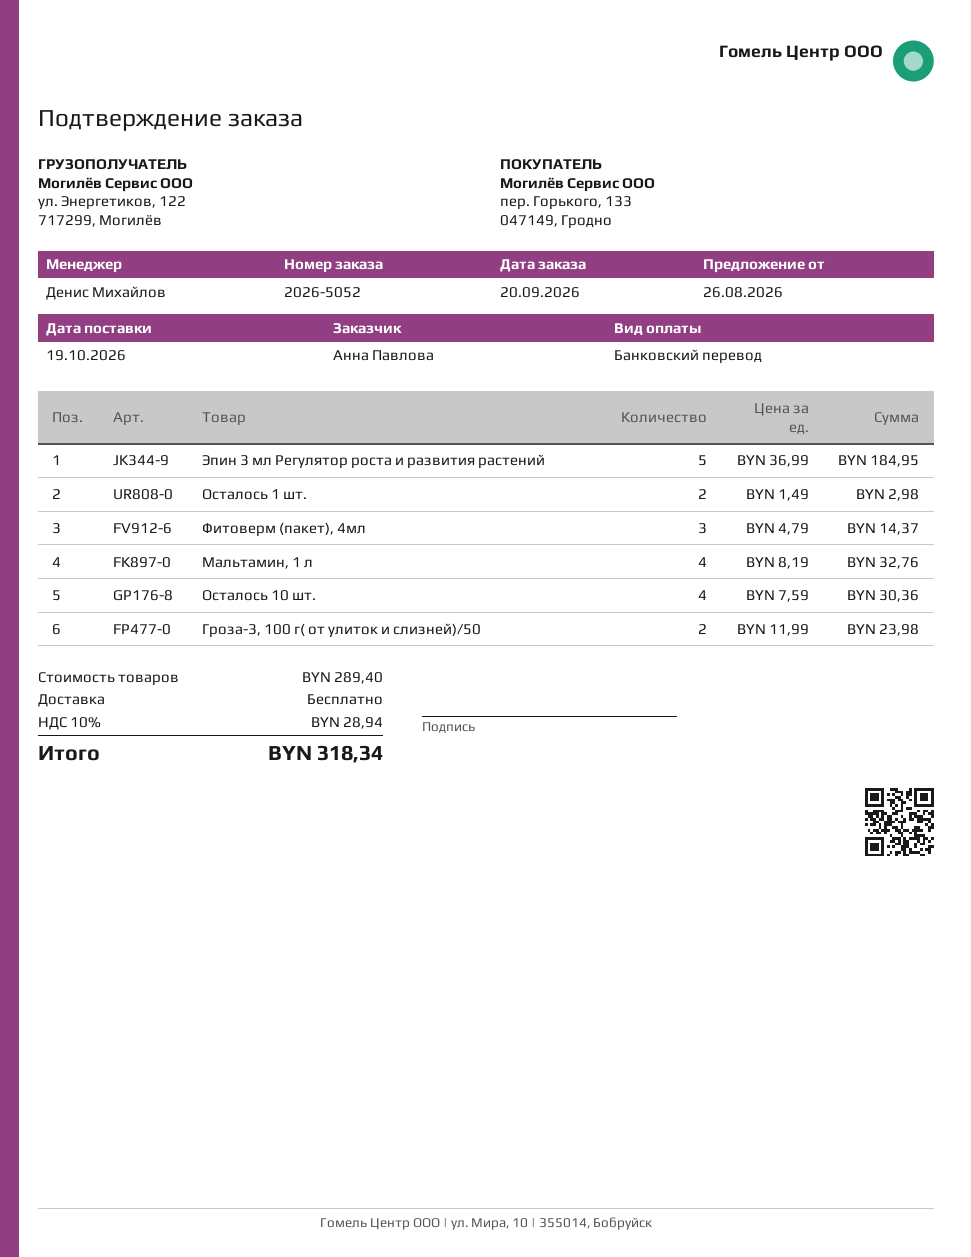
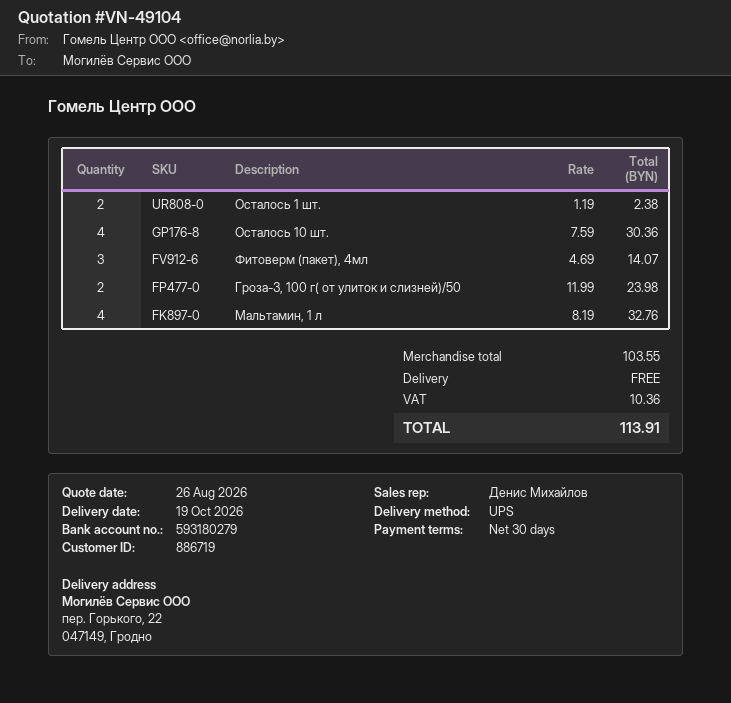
ship to: ул. Энергетиков, 122, 717299, Могилёв -> пер. Горького, 22, 047149, Гродно
Эпин 3 мл Регулятор роста и развития растений: 5 x 36.99 = 184.95 -> none
Осталось 1 шт.: 2 x 1.49 = 2.98 -> 2 x 1.19 = 2.38
Фитоверм (пакет), 4мл: 3 x 4.79 = 14.37 -> 3 x 4.69 = 14.07
subtotal: 289.40 -> 103.55
tax: 28.94 -> 10.36
total: 318.34 -> 113.91

